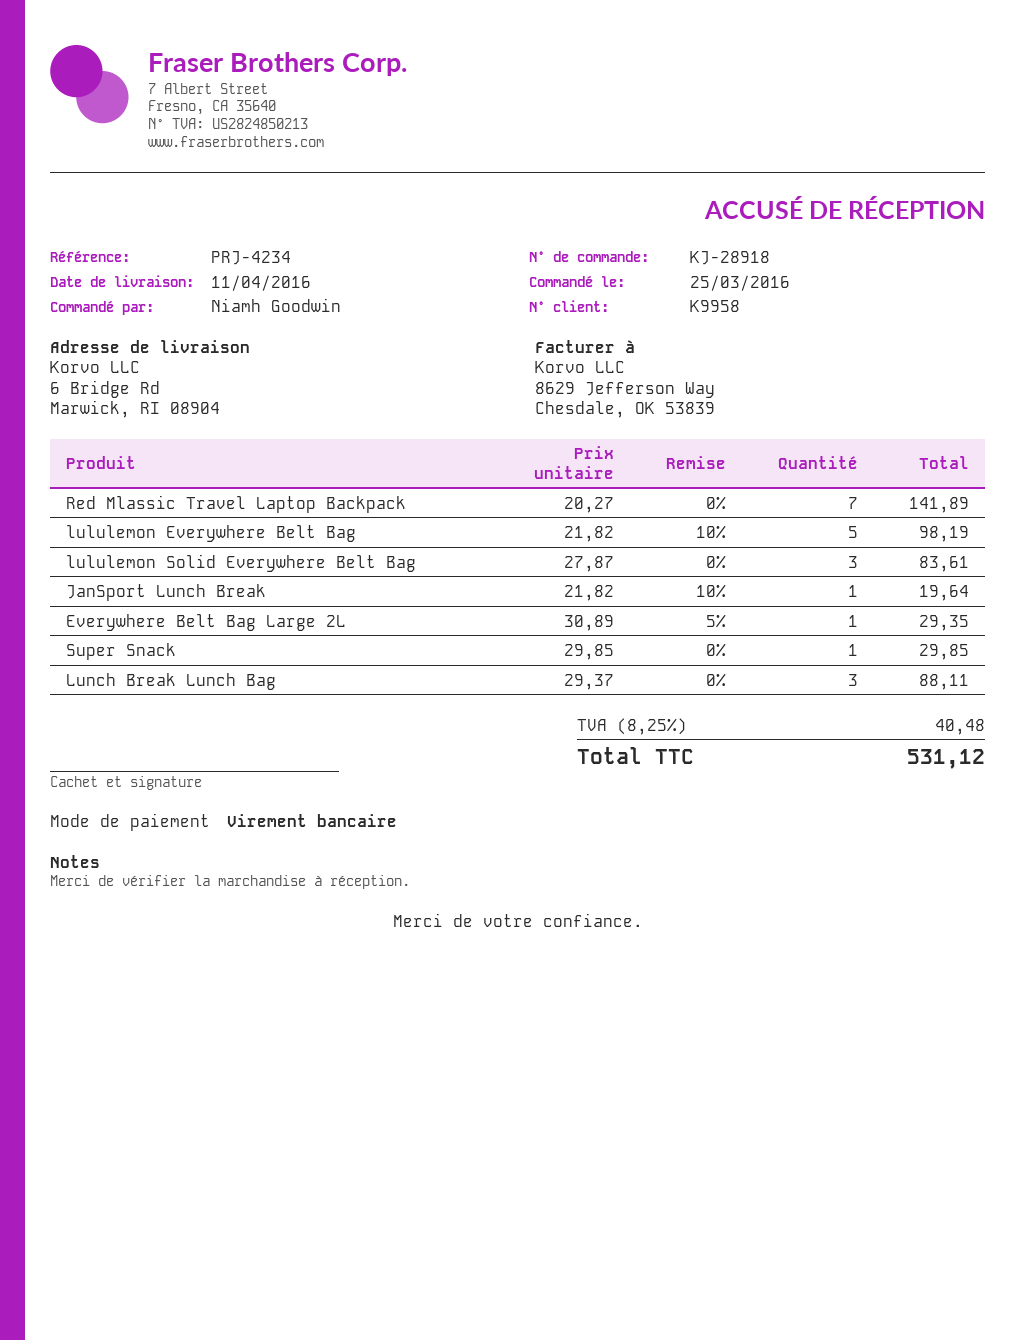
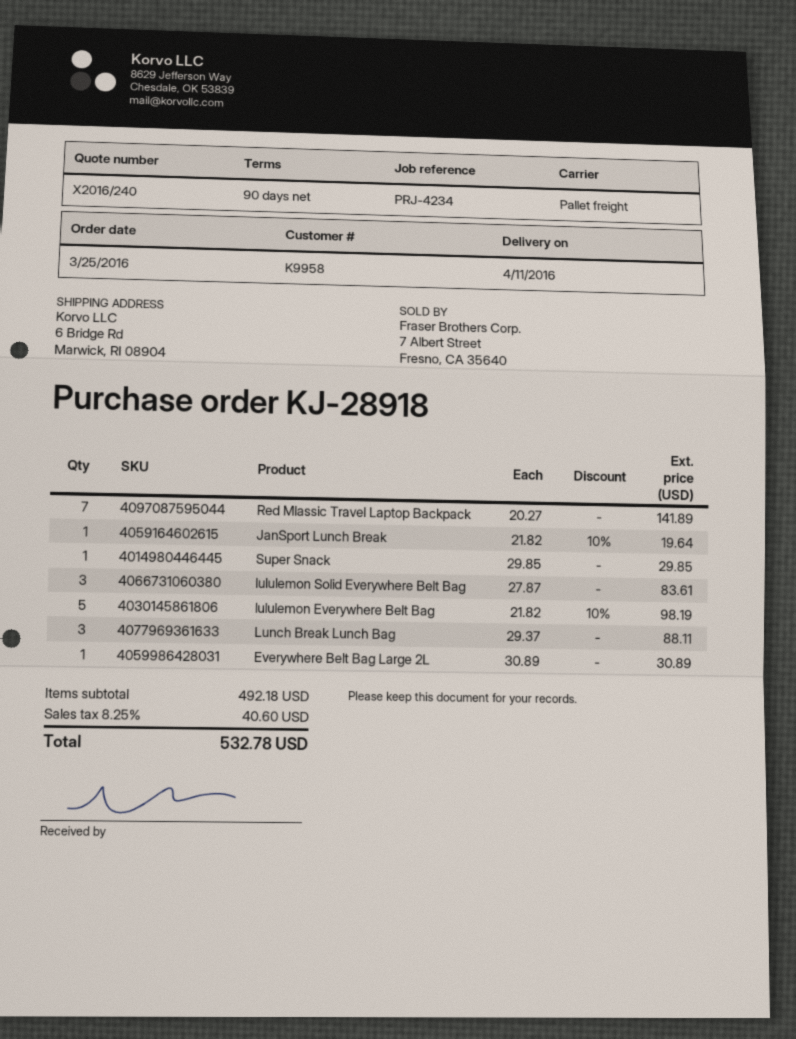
Everywhere Belt Bag Large 2L: 1 x 30.89 - 5% = 29.35 -> 1 x 30.89 = 30.89
tax: 8.25% = 40.48 -> 8.25% = 40.60
total: 531.12 -> 532.78

